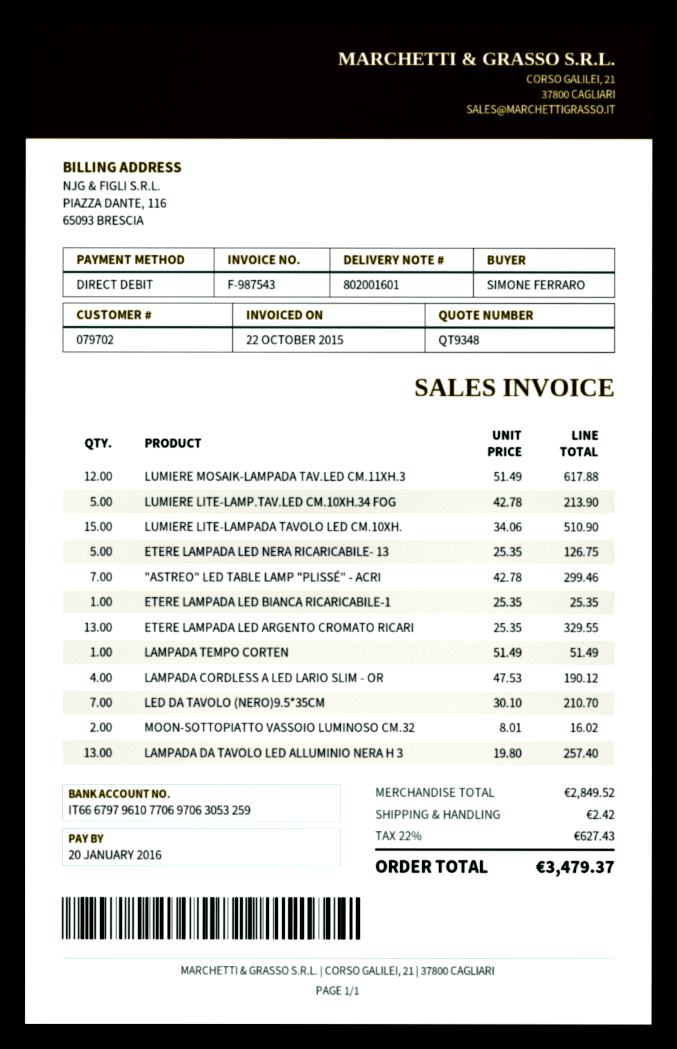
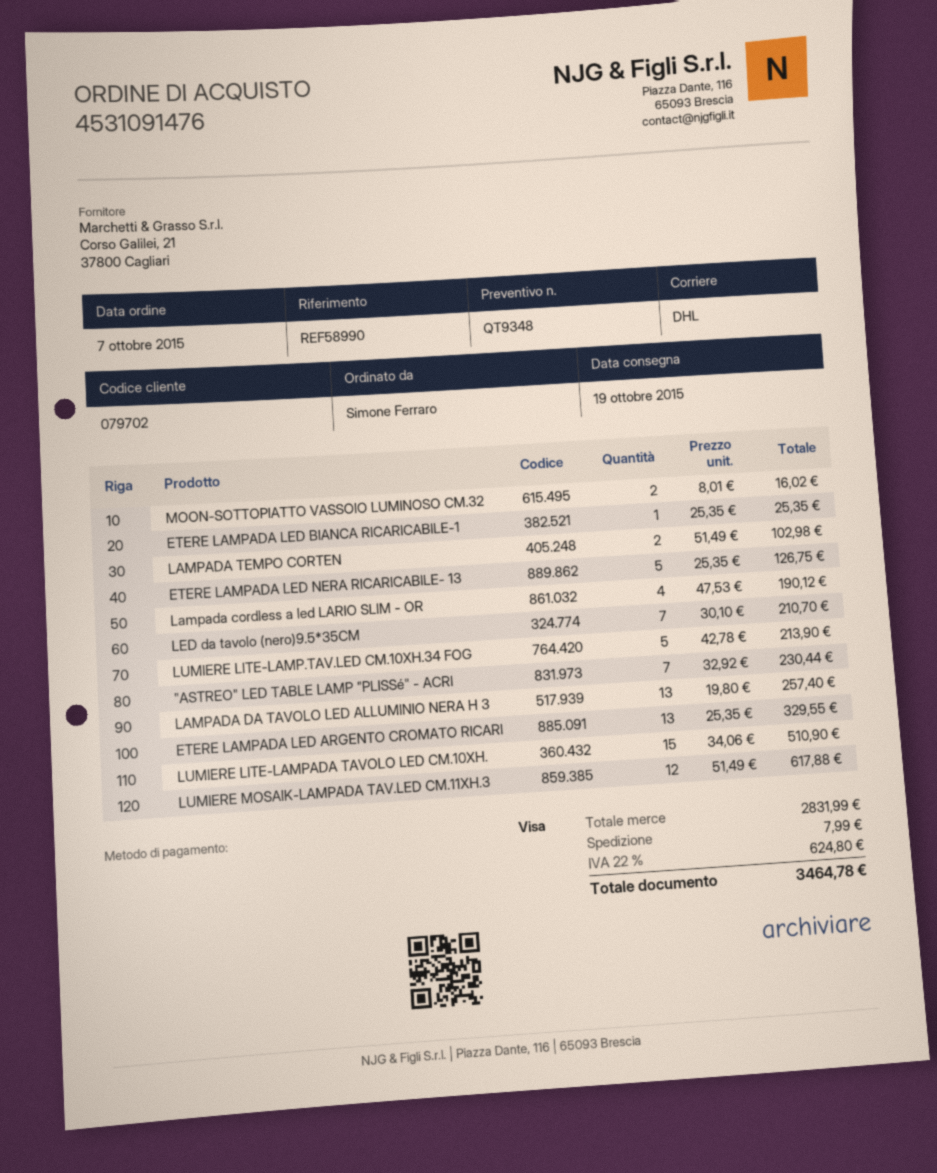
payment method: direct debit -> Visa
"ASTREO" LED TABLE LAMP "PLISSÉ" - ACRI: 7 x 42.78 = 299.46 -> 7 x 32.92 = 230.44
LAMPADA TEMPO CORTEN: 1 x 51.49 = 51.49 -> 2 x 51.49 = 102.98
subtotal: 2849.52 -> 2831.99
shipping: 2.42 -> 7.99
tax: 22% = 627.43 -> 22% = 624.80
total: 3479.37 -> 3464.78

